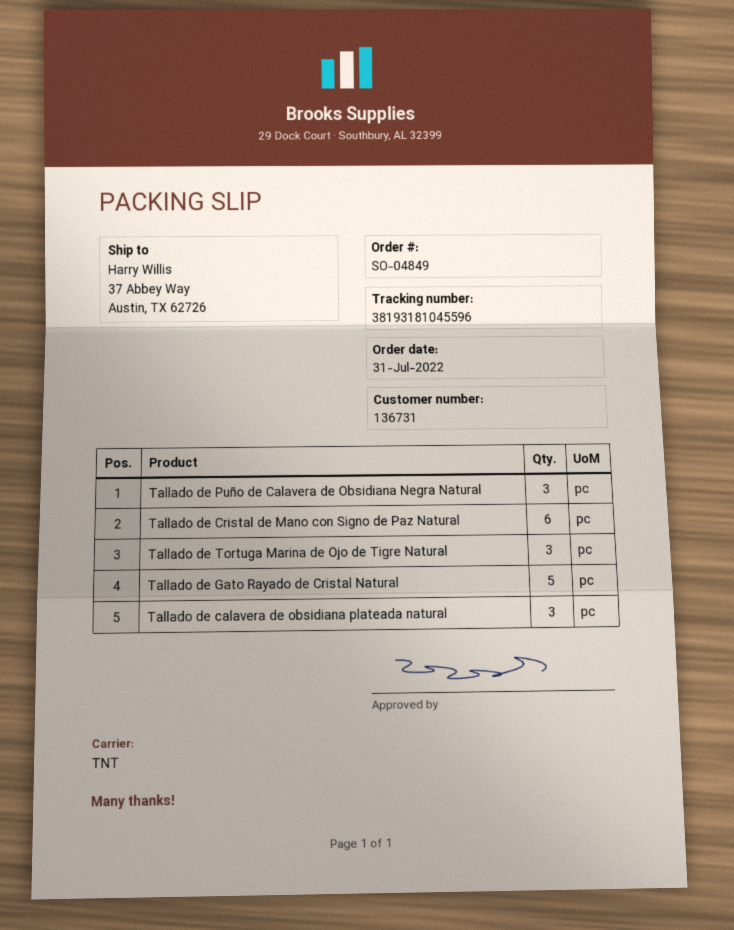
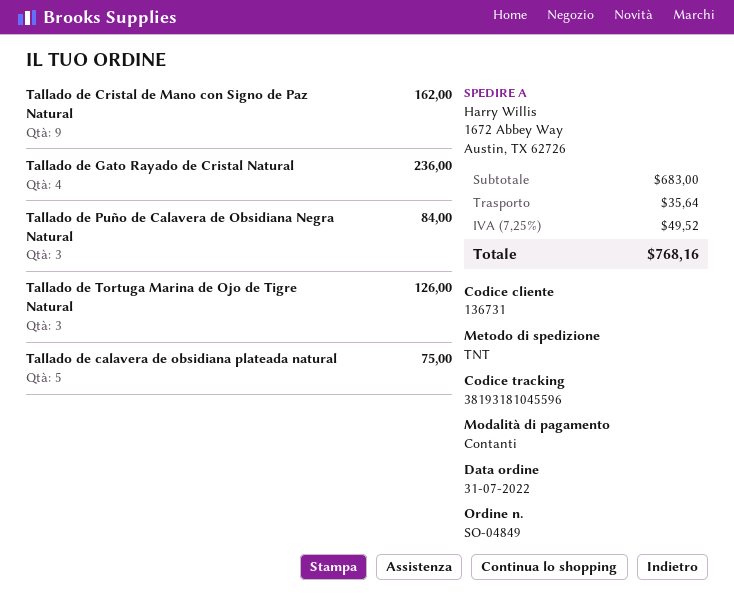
ship to: 37 Abbey Way, Austin, TX 62726 -> 1672 Abbey Way, Austin, TX 62726
Tallado de Cristal de Mano con Signo de Paz Natural: 6 -> 9
Tallado de Gato Rayado de Cristal Natural: 5 -> 4
Tallado de calavera de obsidiana plateada natural: 3 -> 5

